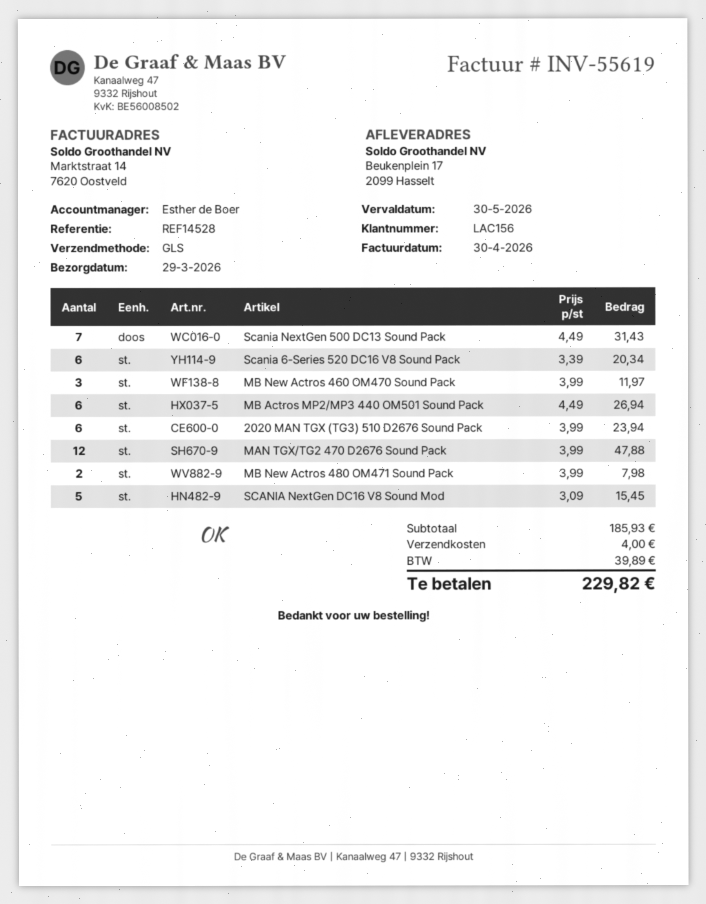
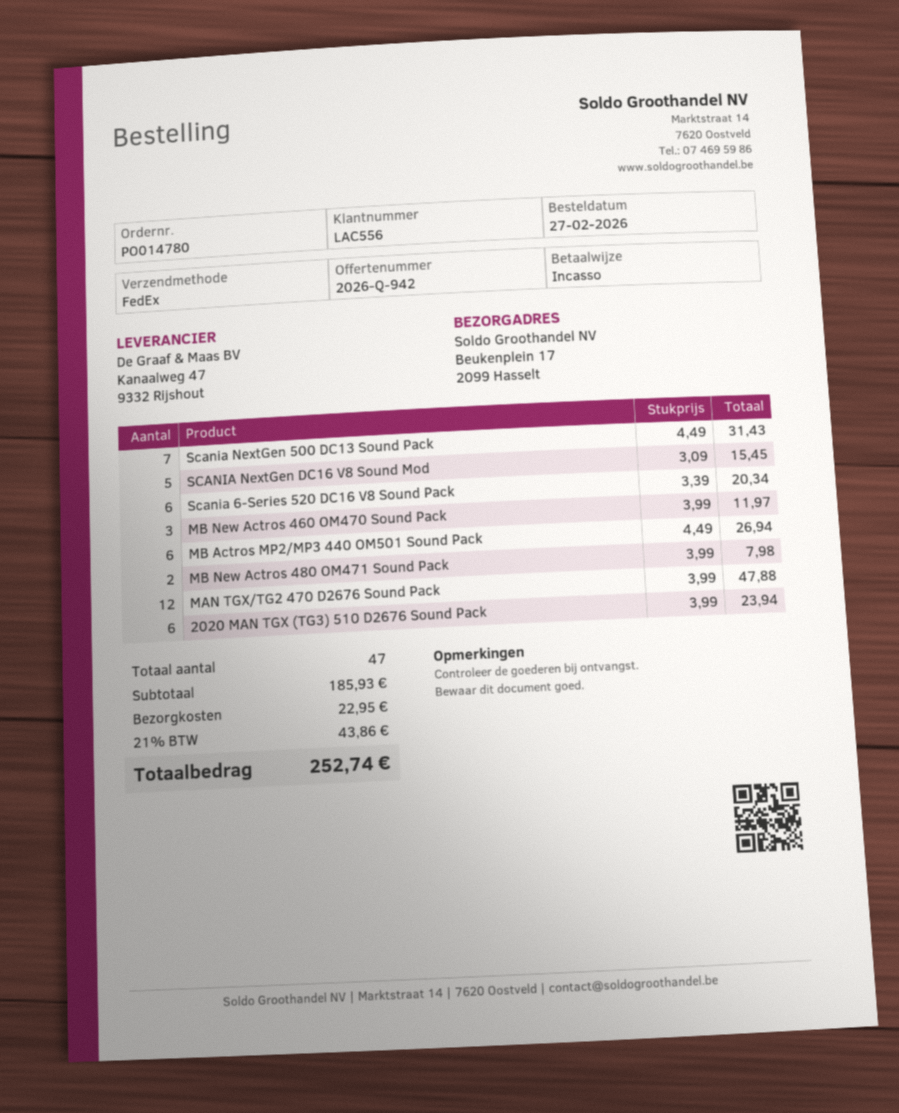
customer number: LAC156 -> LAC556
shipping method: GLS -> FedEx
shipping: 4.00 -> 22.95
tax: 39.89 -> 43.86
total: 229.82 -> 252.74

